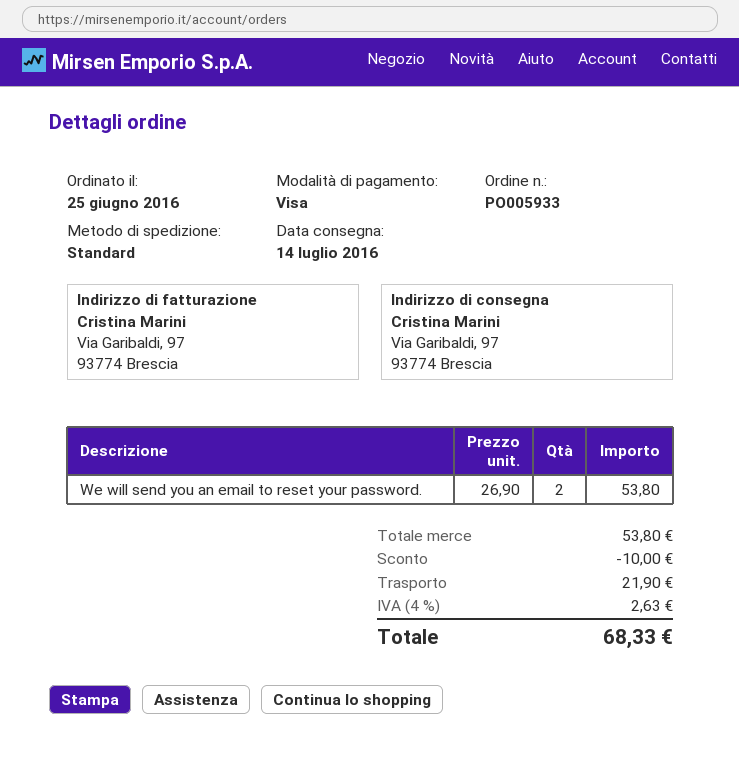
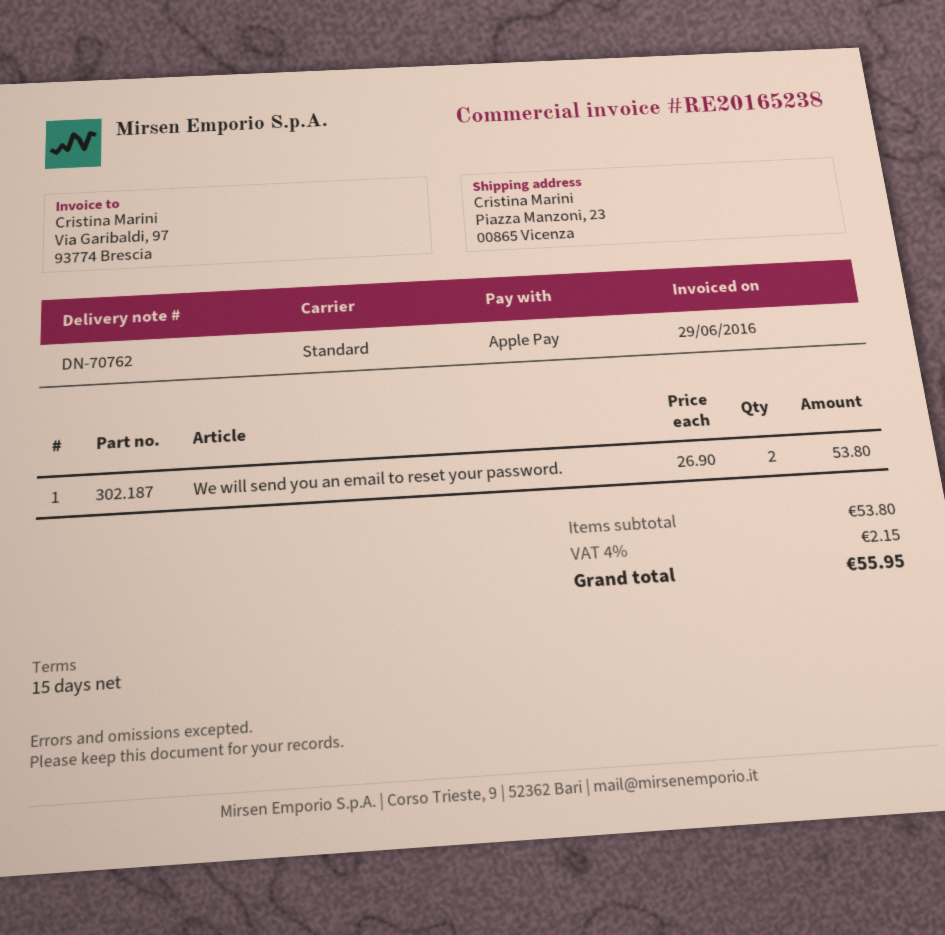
payment method: Visa -> Apple Pay
ship to: Via Garibaldi, 97, 93774 Brescia -> Piazza Manzoni, 23, 00865 Vicenza
discount: 10.00 -> none
shipping: 21.90 -> none
tax: 4% = 2.63 -> 4% = 2.15
total: 68.33 -> 55.95

